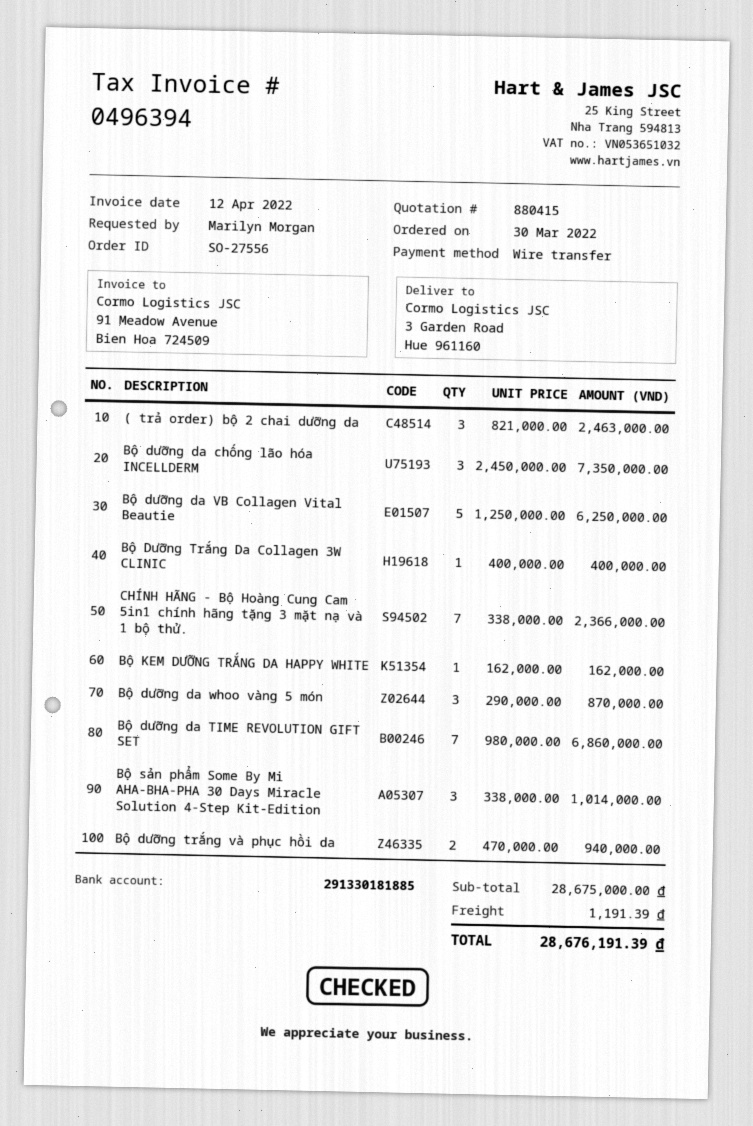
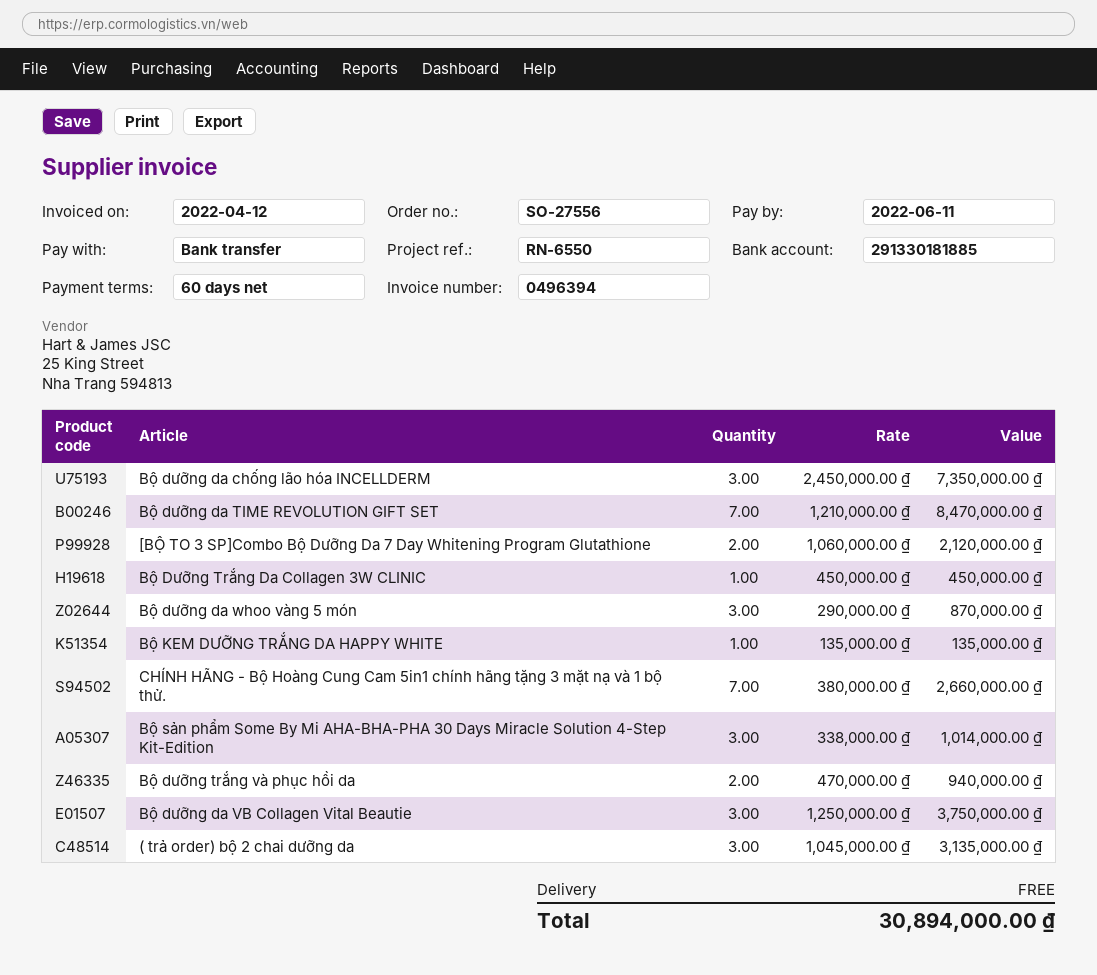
( trả order) bộ 2 chai dưỡng da: 3 x 821000.00 = 2463000.00 -> 3 x 1045000.00 = 3135000.00
Bộ dưỡng da VB Collagen Vital Beautie: 5 x 1250000.00 = 6250000.00 -> 3 x 1250000.00 = 3750000.00
Bộ Dưỡng Trắng Da Collagen 3W CLINIC: 1 x 400000.00 = 400000.00 -> 1 x 450000.00 = 450000.00
CHÍNH HÃNG - Bộ Hoàng Cung Cam 5in1 chính hãng tặng 3 mặt nạ và 1 bộ thử.: 7 x 338000.00 = 2366000.00 -> 7 x 380000.00 = 2660000.00
Bộ KEM DƯỠNG TRẮNG DA HAPPY WHITE: 1 x 162000.00 = 162000.00 -> 1 x 135000.00 = 135000.00
Bộ dưỡng da TIME REVOLUTION GIFT SET: 7 x 980000.00 = 6860000.00 -> 7 x 1210000.00 = 8470000.00
[BỘ TO 3 SP]Combo Bộ Dưỡng Da 7 Day Whitening Program Glutathione: none -> 2 x 1060000.00 = 2120000.00
shipping: 1191.39 -> 0.00
total: 28676191.39 -> 30894000.00

